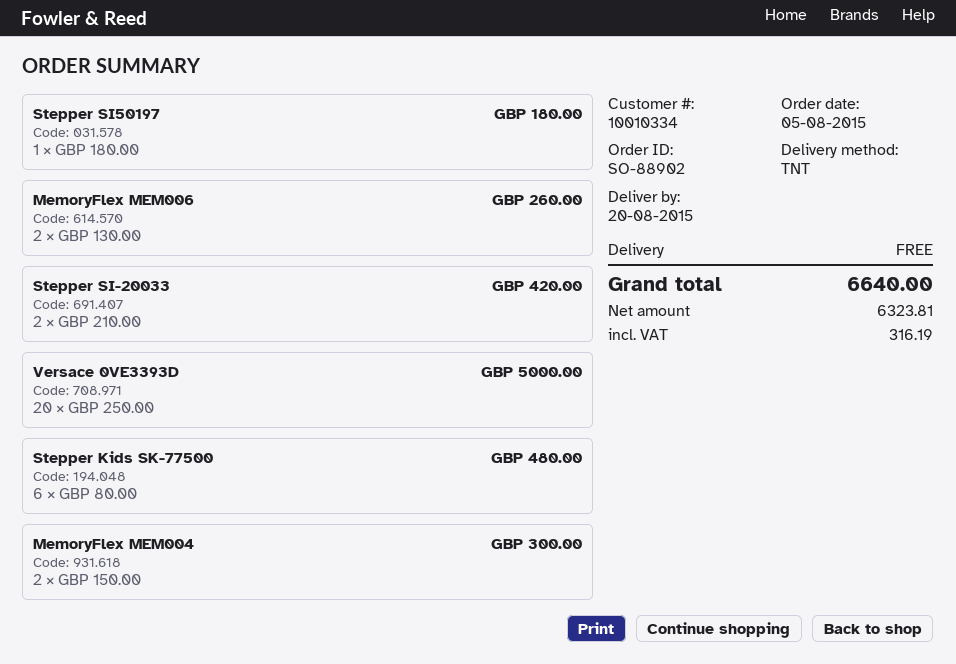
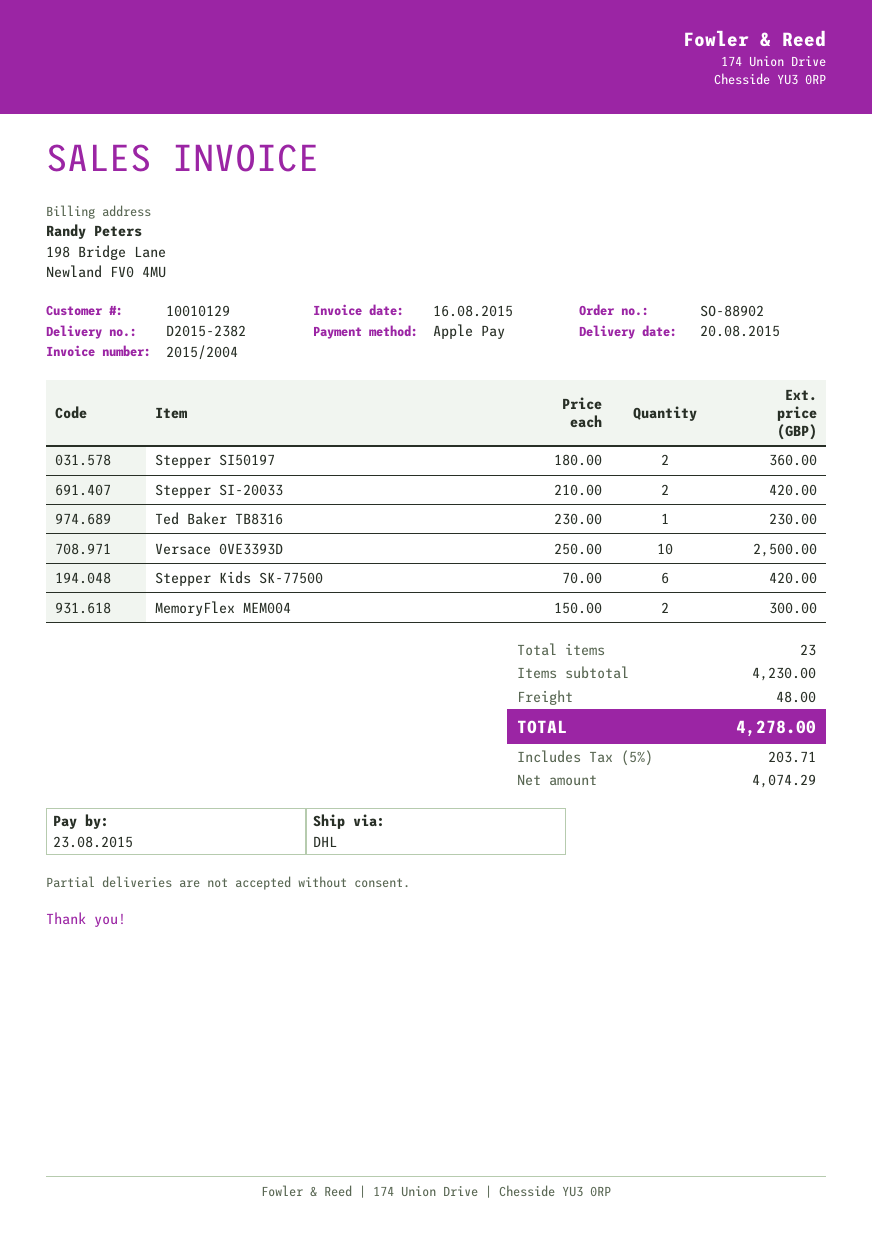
customer number: 10010334 -> 10010129
shipping method: TNT -> DHL
Stepper SI50197: 1 x 180.00 = 180.00 -> 2 x 180.00 = 360.00
MemoryFlex MEM006: 2 x 130.00 = 260.00 -> none
Versace 0VE3393D: 20 x 250.00 = 5000.00 -> 10 x 250.00 = 2500.00
Stepper Kids SK-77500: 6 x 80.00 = 480.00 -> 6 x 70.00 = 420.00
Ted Baker TB8316: none -> 1 x 230.00 = 230.00
shipping: 0.00 -> 48.00
net: 6323.81 -> 4074.29
tax: 316.19 -> 203.71
total: 6640.00 -> 4278.00

